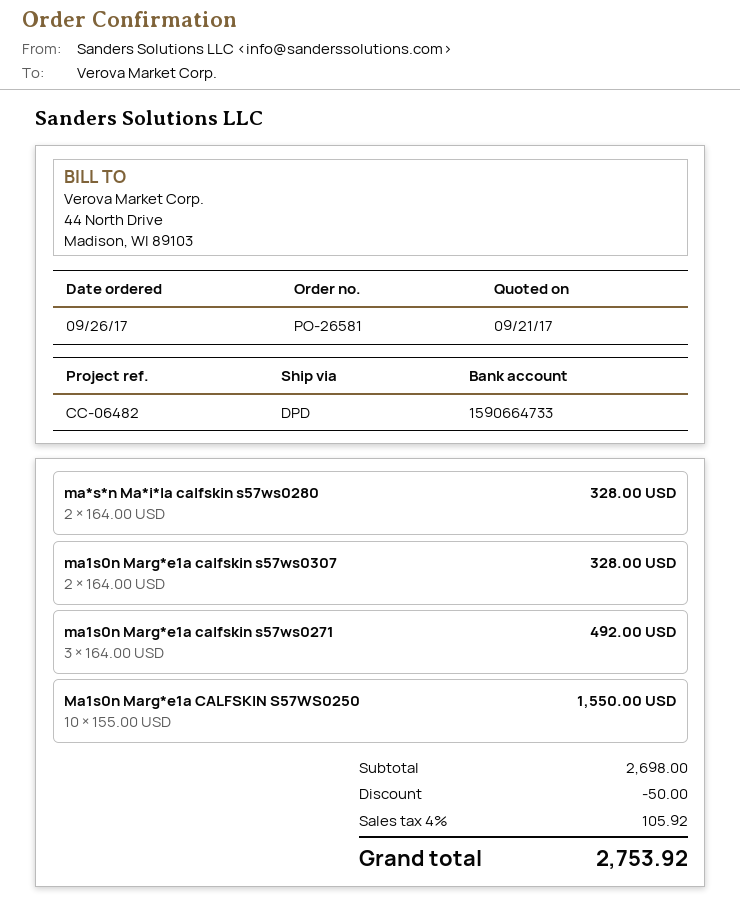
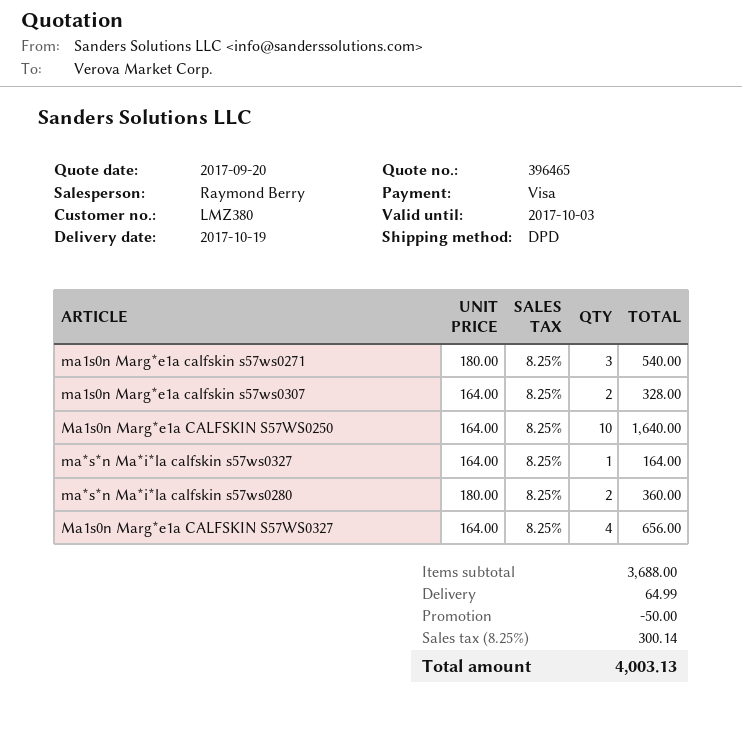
quote date: 2017-09-21 -> 2017-09-20
ma*s*n Ma*i*la calfskin s57ws0280: 2 x 164.00 = 328.00 -> 2 x 180.00 = 360.00
ma1s0n Marg*e1a calfskin s57ws0271: 3 x 164.00 = 492.00 -> 3 x 180.00 = 540.00
Ma1s0n Marg*e1a CALFSKIN S57WS0250: 10 x 155.00 = 1550.00 -> 10 x 164.00 = 1640.00
ma*s*n Ma*i*la calfskin s57ws0327: none -> 1 x 164.00 = 164.00
Ma1s0n Marg*e1a CALFSKIN S57WS0327: none -> 4 x 164.00 = 656.00
subtotal: 2698.00 -> 3688.00
shipping: none -> 64.99
tax: 4% = 105.92 -> 8.25% = 300.14
total: 2753.92 -> 4003.13

